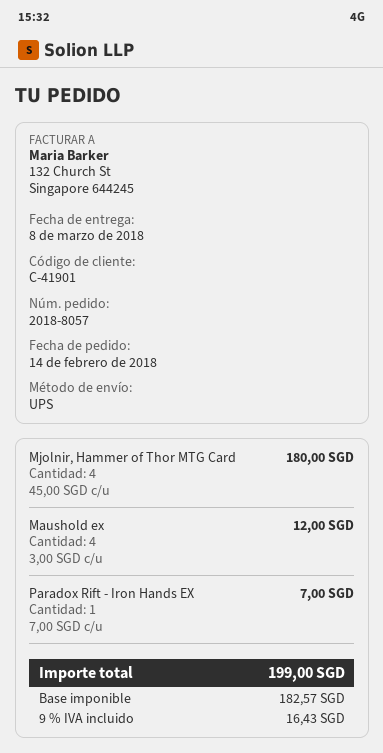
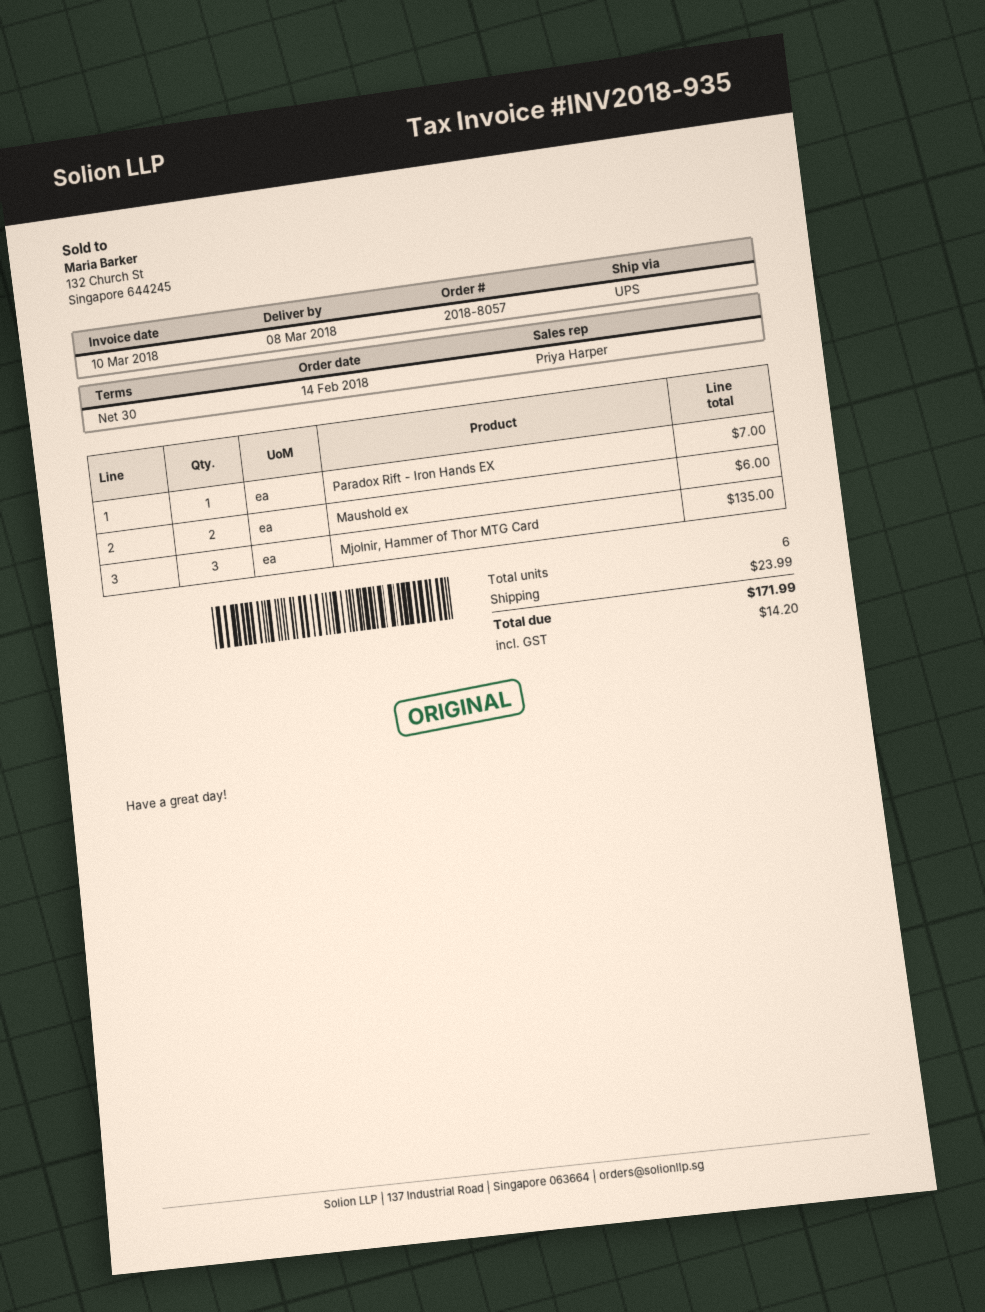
Mjolnir, Hammer of Thor MTG Card: 4 for 180.00 -> 3 for 135.00
Maushold ex: 4 for 12.00 -> 2 for 6.00
shipping: none -> 23.99
tax: 16.43 -> 14.20
total: 199.00 -> 171.99

